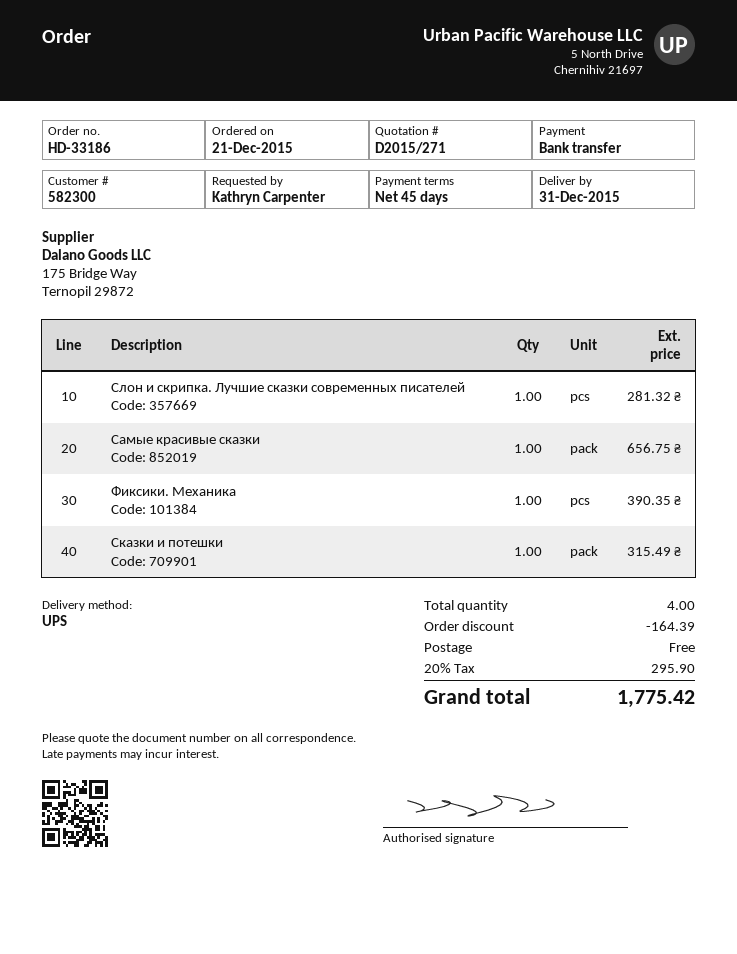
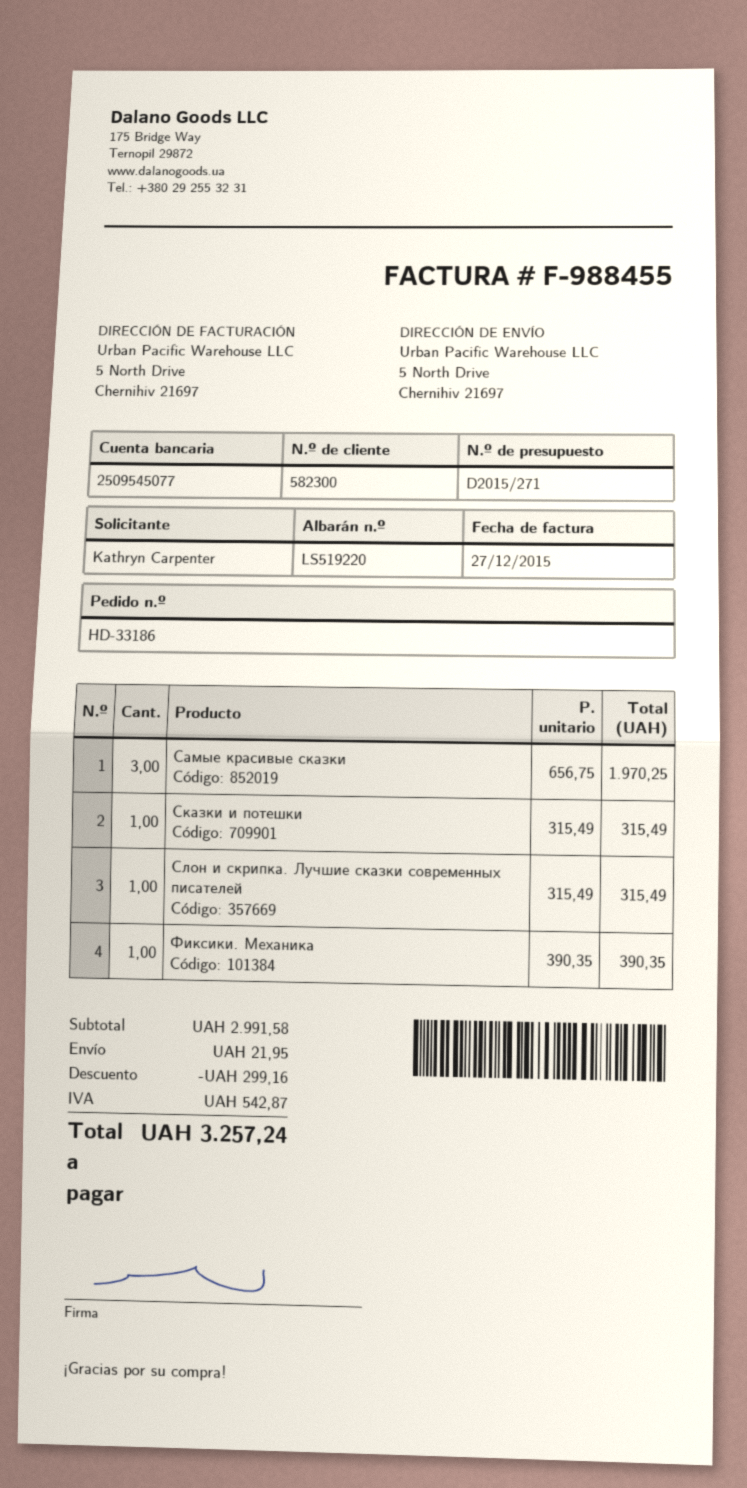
Слон и скрипка. Лучшие сказки современных писателей: 1 for 281.32 -> 1 for 315.49
Самые красивые сказки: 1 for 656.75 -> 3 for 1970.25
discount: 164.39 -> 299.16
shipping: 0.00 -> 21.95
tax: 295.90 -> 542.87
total: 1775.42 -> 3257.24

